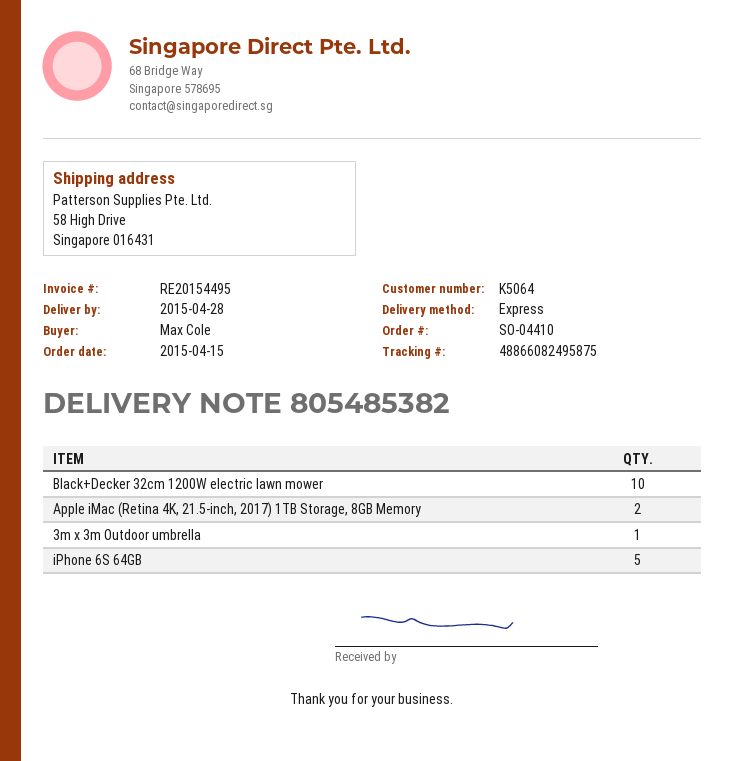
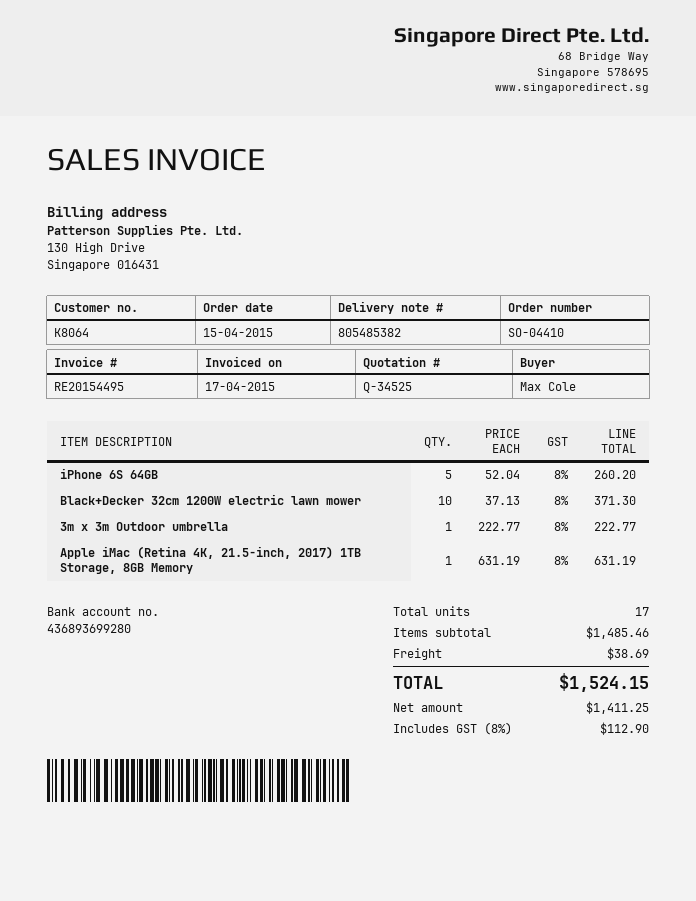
customer number: K5064 -> K8064
Apple iMac (Retina 4K, 21.5-inch, 2017) 1TB Storage, 8GB Memory: 2 -> 1

